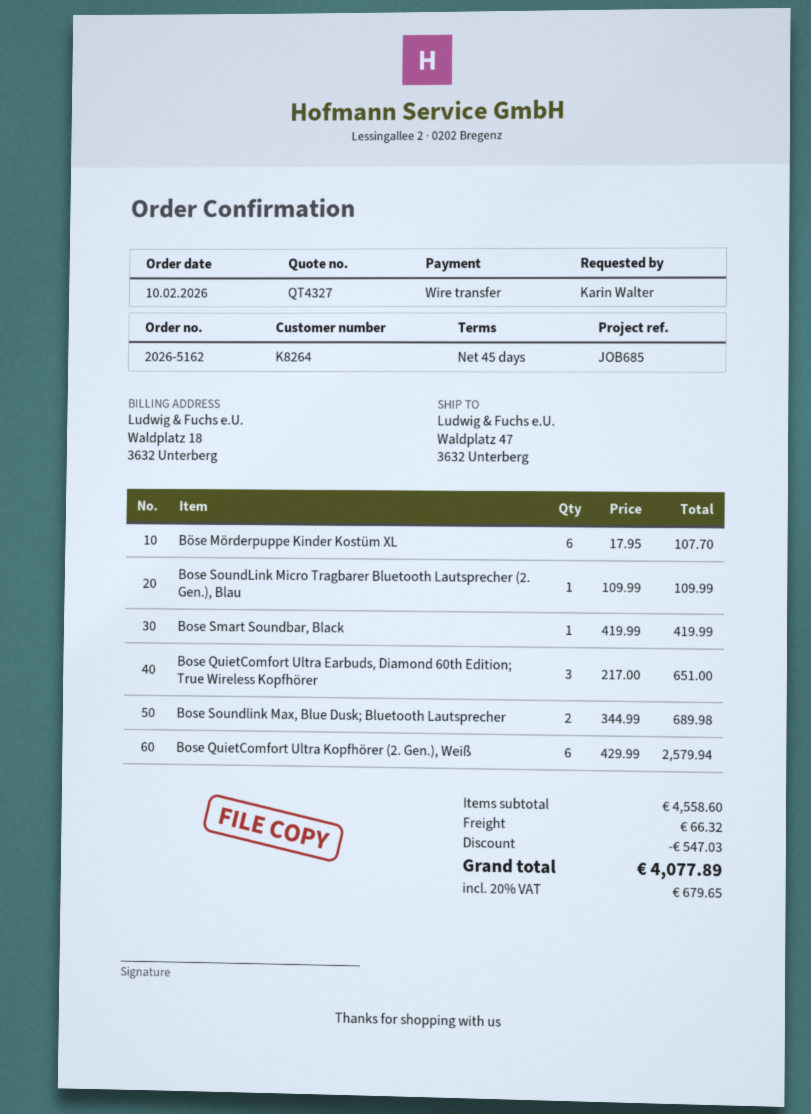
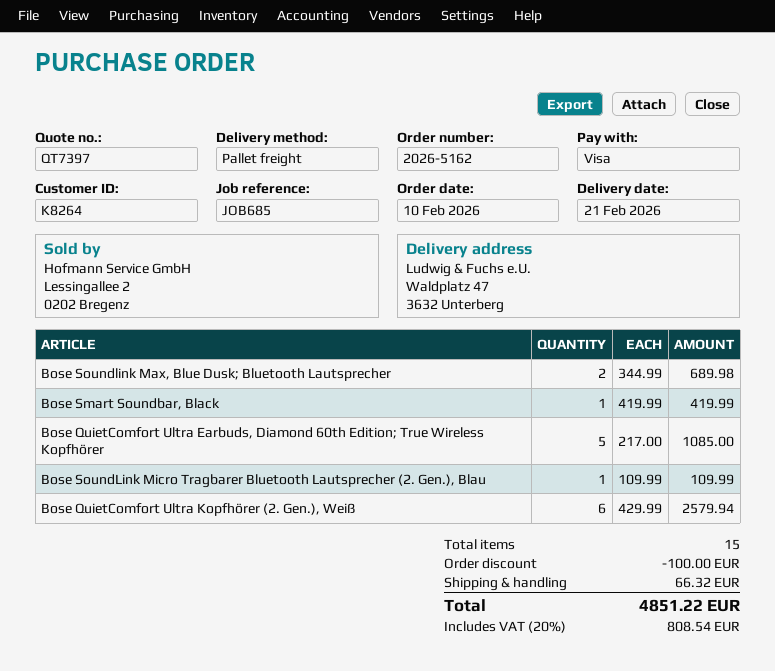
quote number: QT4327 -> QT7397
payment method: bank transfer -> Visa
Böse Mörderpuppe Kinder Kostüm XL: 6 x 17.95 = 107.70 -> none
Bose QuietComfort Ultra Earbuds, Diamond 60th Edition; True Wireless Kopfhörer: 3 x 217.00 = 651.00 -> 5 x 217.00 = 1085.00
discount: 547.03 -> 100.00
tax: 20% = 679.65 -> 20% = 808.54
total: 4077.89 -> 4851.22

